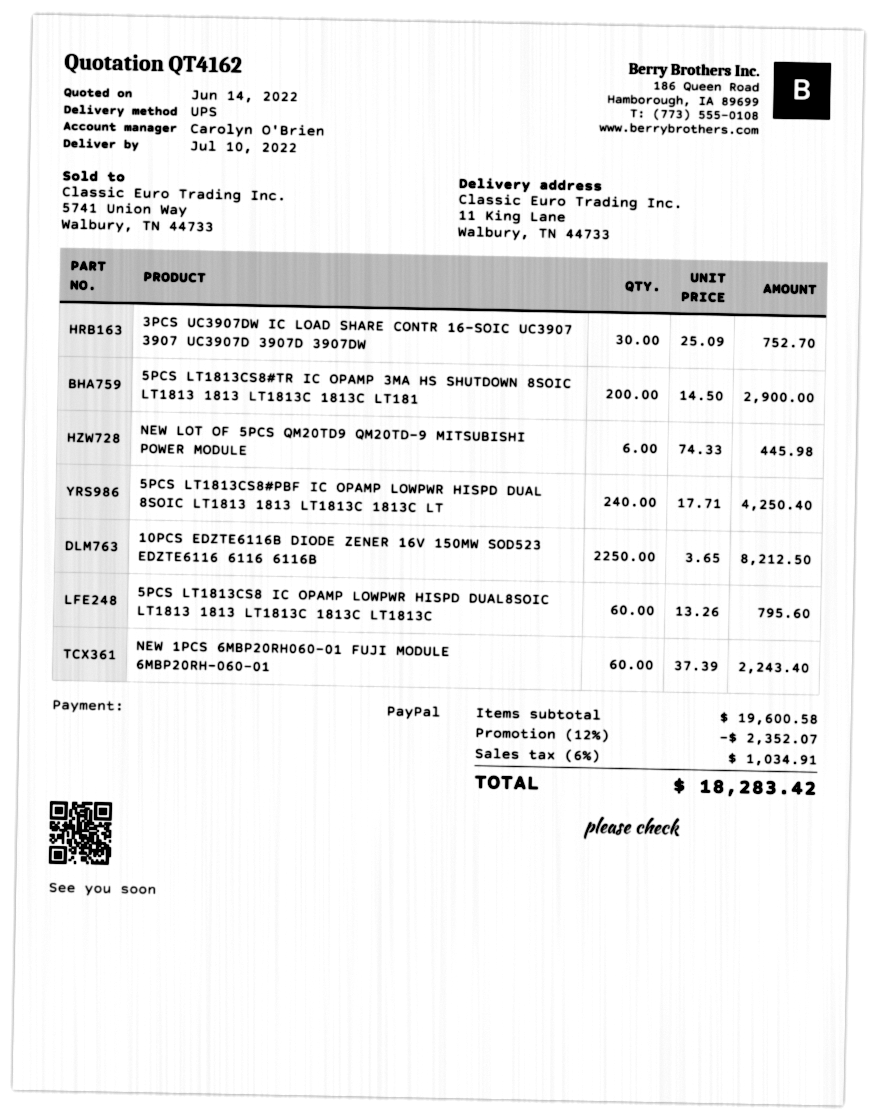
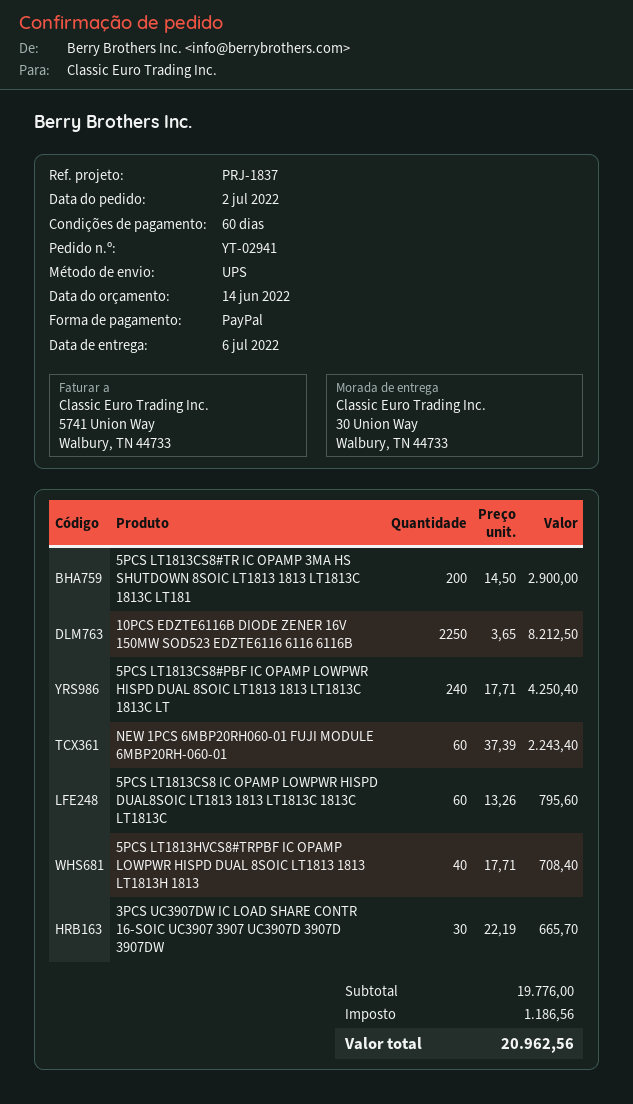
delivery date: 2022-07-10 -> 2022-07-06
ship to: 11 King Lane, Walbury, TN 44733 -> 30 Union Way, Walbury, TN 44733
3PCS UC3907DW IC LOAD SHARE CONTR 16-SOIC UC3907 3907 UC3907D 3907D 3907DW: 30 x 25.09 = 752.70 -> 30 x 22.19 = 665.70
NEW LOT OF 5PCS QM20TD9 QM20TD-9 MITSUBISHI POWER MODULE: 6 x 74.33 = 445.98 -> none
5PCS LT1813HVCS8#TRPBF IC OPAMP LOWPWR HISPD DUAL 8SOIC LT1813 1813 LT1813H 1813: none -> 40 x 17.71 = 708.40
subtotal: 19600.58 -> 19776.00
discount: 12% = 2352.07 -> none
tax: 1034.91 -> 1186.56
total: 18283.42 -> 20962.56

